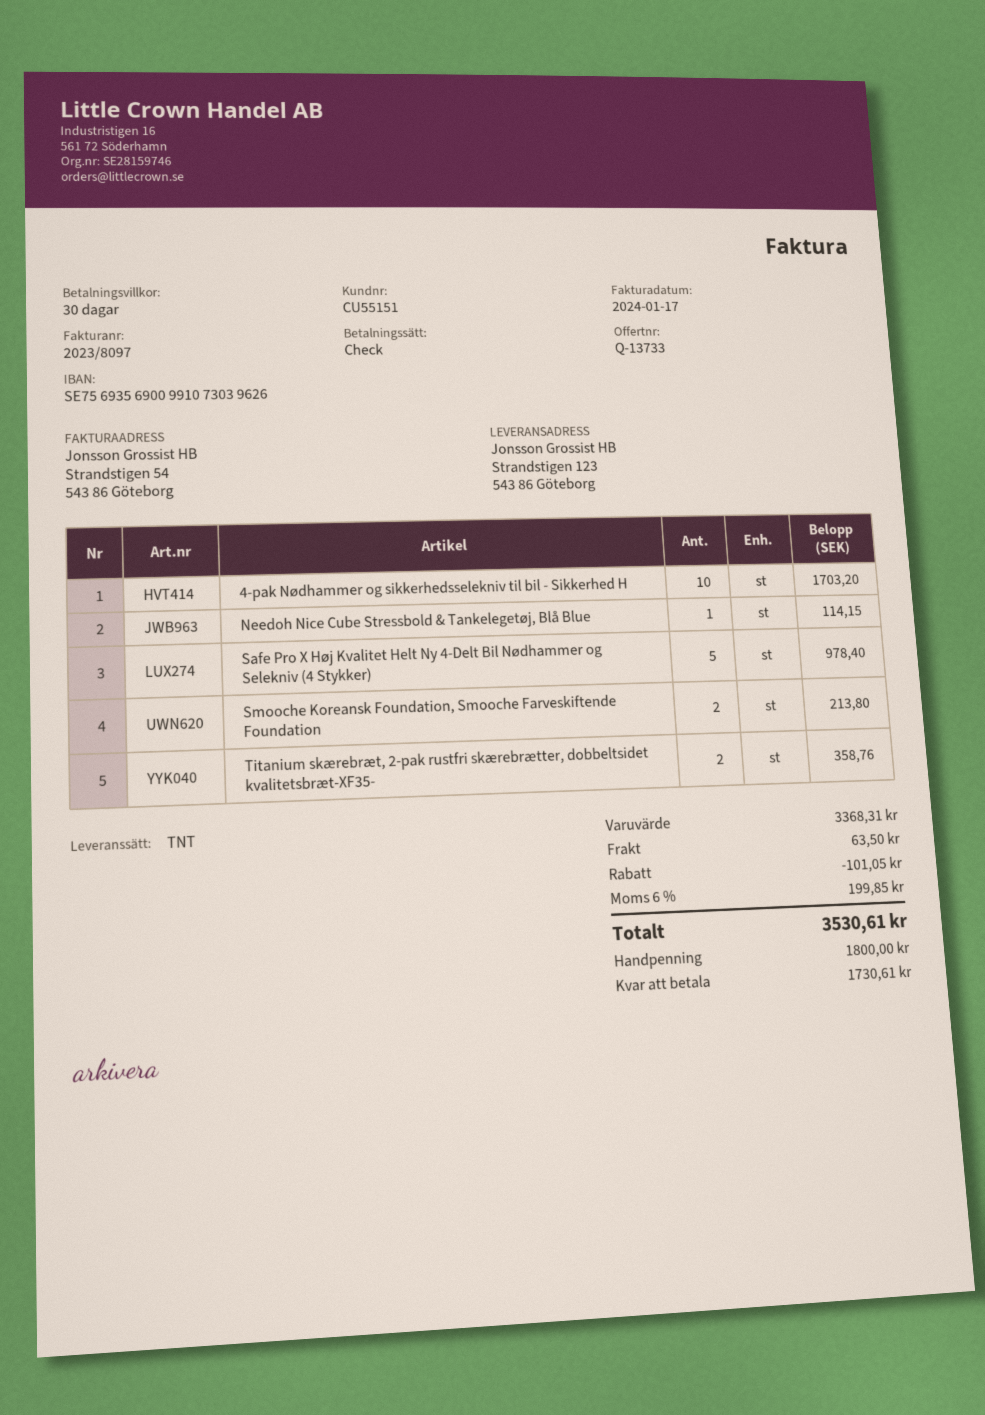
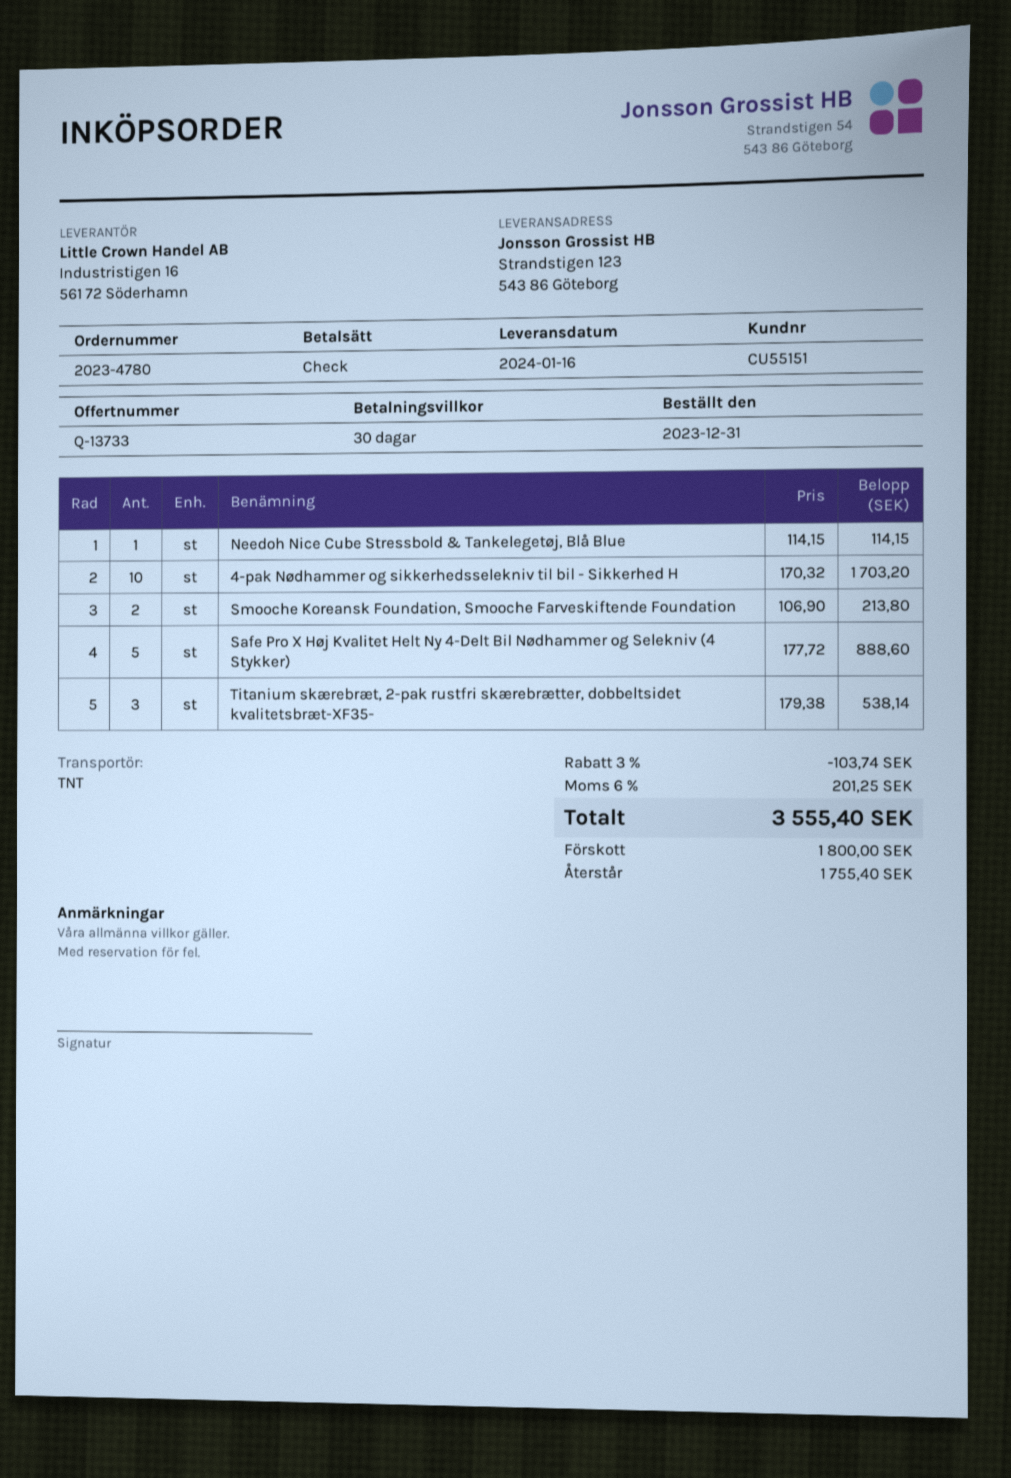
Safe Pro X Høj Kvalitet Helt Ny 4-Delt Bil Nødhammer og Selekniv (4 Stykker): 5 for 978.40 -> 5 for 888.60
Titanium skærebræt, 2-pak rustfri skærebrætter, dobbeltsidet kvalitetsbræt-XF35-: 2 for 358.76 -> 3 for 538.14
discount: 101.05 -> 103.74
shipping: 63.50 -> none
tax: 6% = 199.85 -> 6% = 201.25
total: 3530.61 -> 3555.40
balance: 1730.61 -> 1755.40

